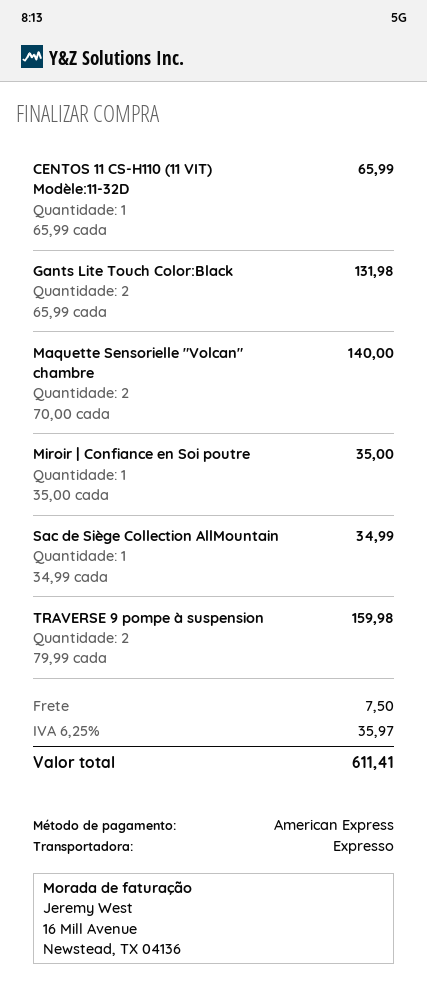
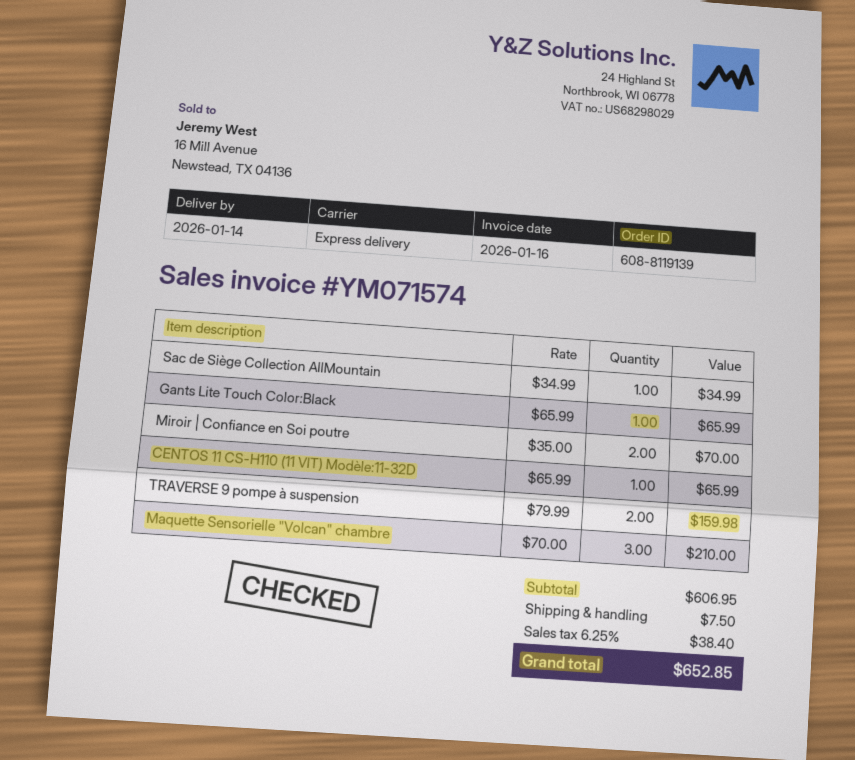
Gants Lite Touch Color:Black: 2 x 65.99 = 131.98 -> 1 x 65.99 = 65.99
Maquette Sensorielle "Volcan" chambre: 2 x 70.00 = 140.00 -> 3 x 70.00 = 210.00
Miroir | Confiance en Soi poutre: 1 x 35.00 = 35.00 -> 2 x 35.00 = 70.00
tax: 6.25% = 35.97 -> 6.25% = 38.40
total: 611.41 -> 652.85

